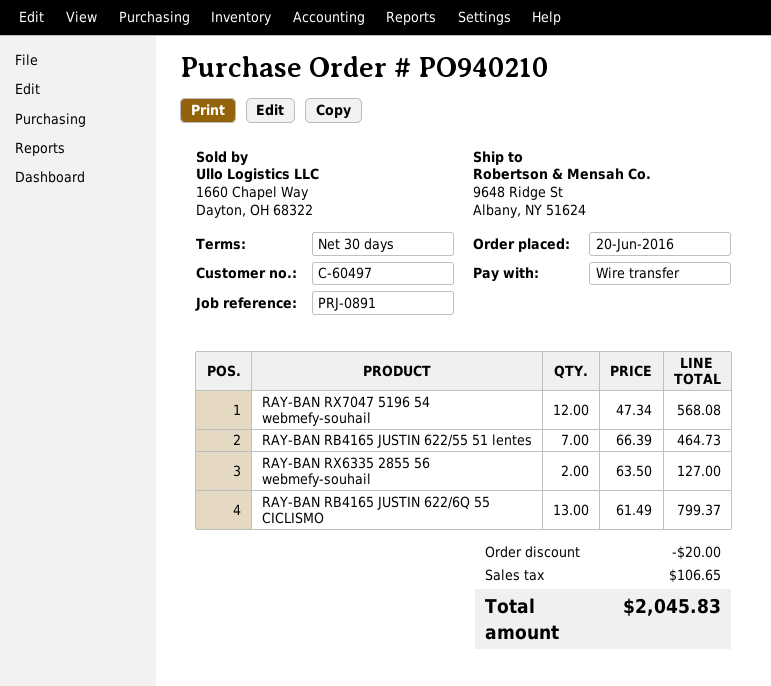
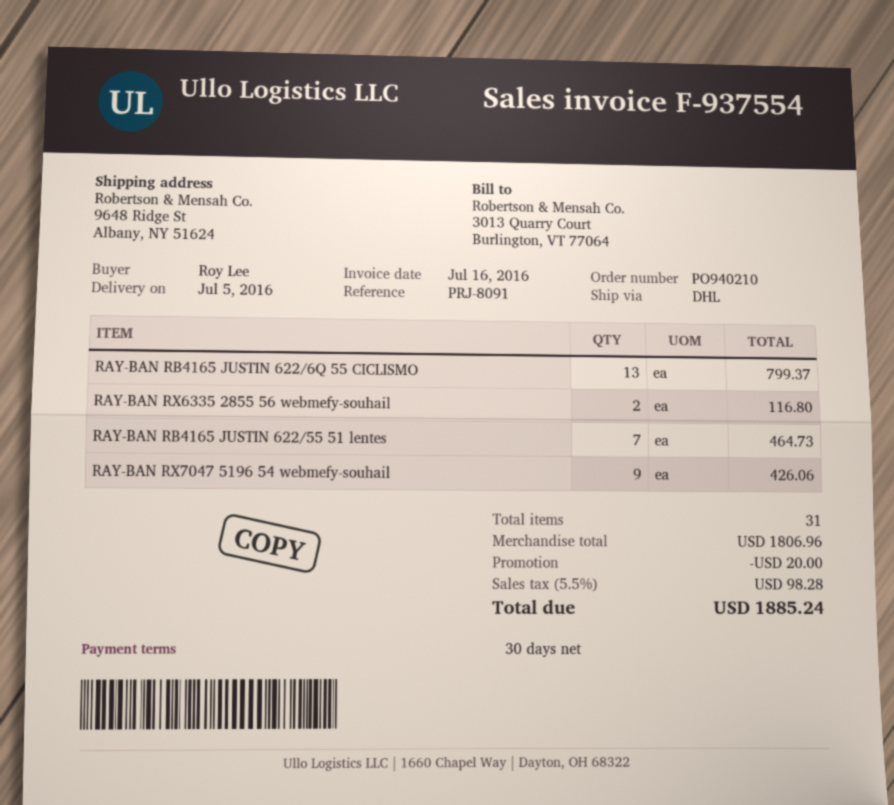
reference: PRJ-0891 -> PRJ-8091
RAY-BAN RX7047 5196 54 webmefy-souhail: 12 for 568.08 -> 9 for 426.06
RAY-BAN RX6335 2855 56 webmefy-souhail: 2 for 127.00 -> 2 for 116.80
tax: 106.65 -> 98.28
total: 2045.83 -> 1885.24

